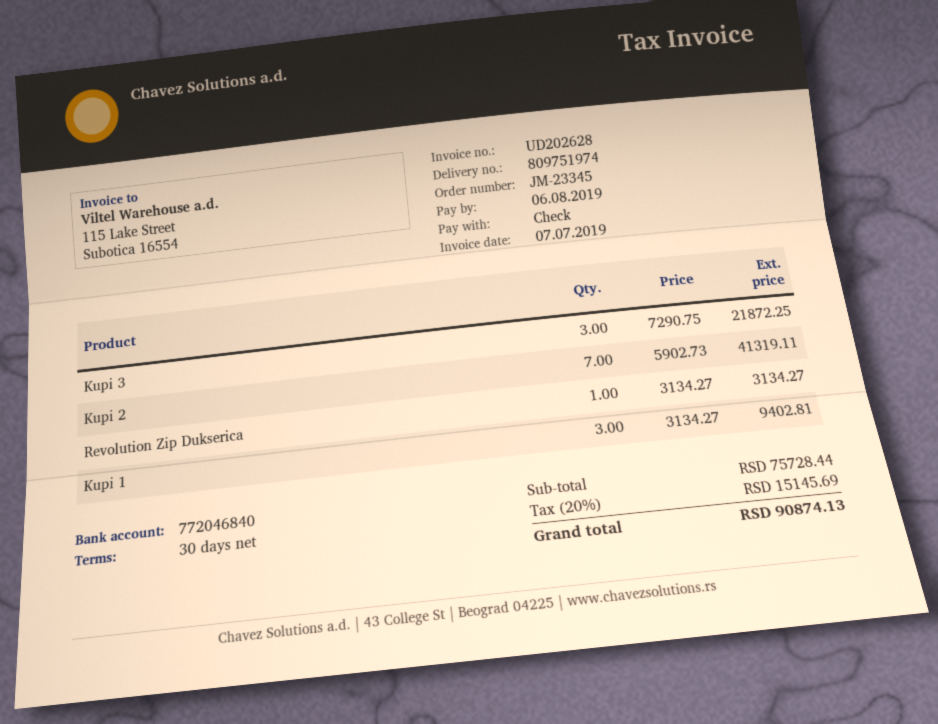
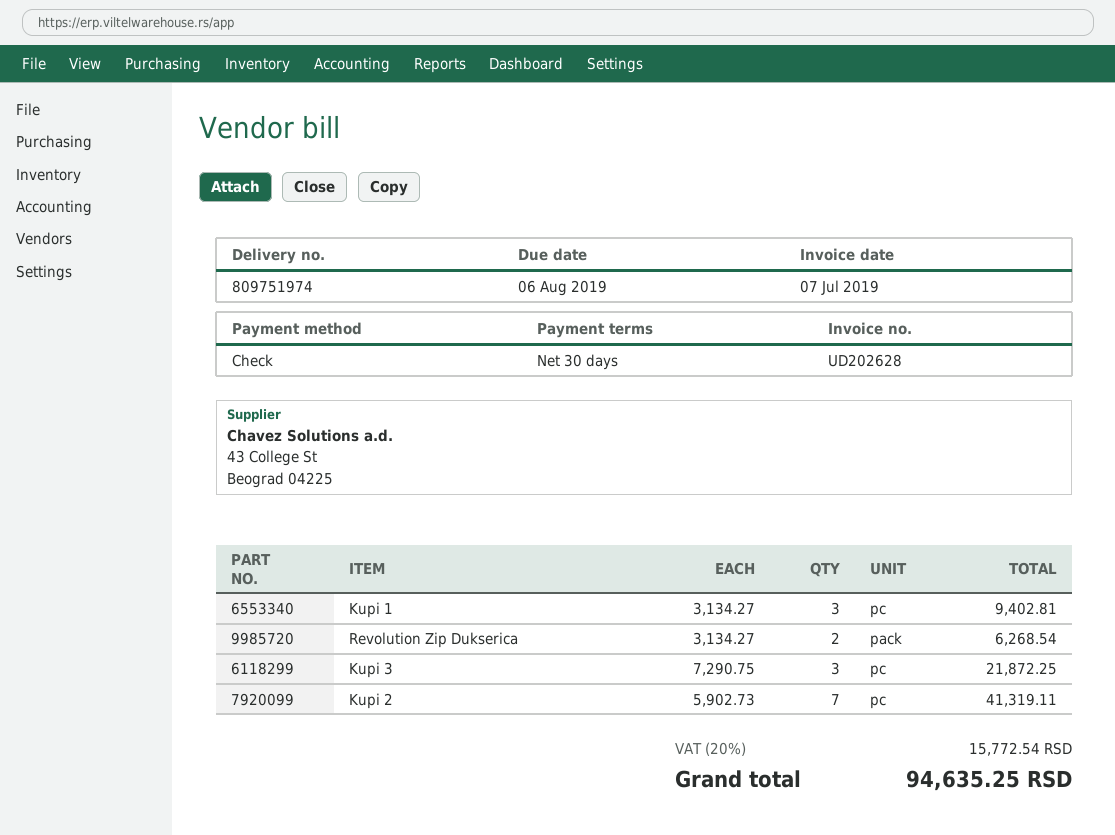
Revolution Zip Dukserica: 1 x 3134.27 = 3134.27 -> 2 x 3134.27 = 6268.54
tax: 20% = 15145.69 -> 20% = 15772.54
total: 90874.13 -> 94635.25

